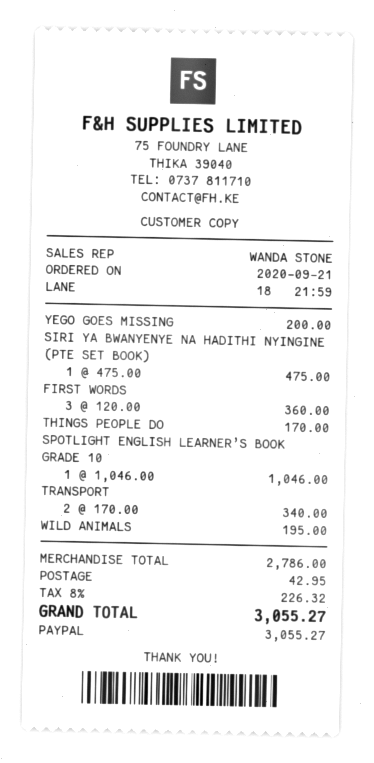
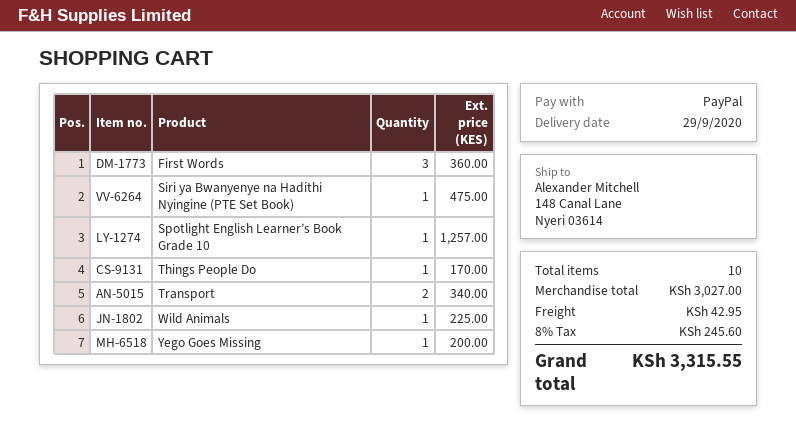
SPOTLIGHT ENGLISH LEARNER’S BOOK GRADE 10: 1 for 1046.00 -> 1 for 1257.00
WILD ANIMALS: 1 for 195.00 -> 1 for 225.00
subtotal: 2786.00 -> 3027.00
tax: 8% = 226.32 -> 8% = 245.60
total: 3055.27 -> 3315.55

